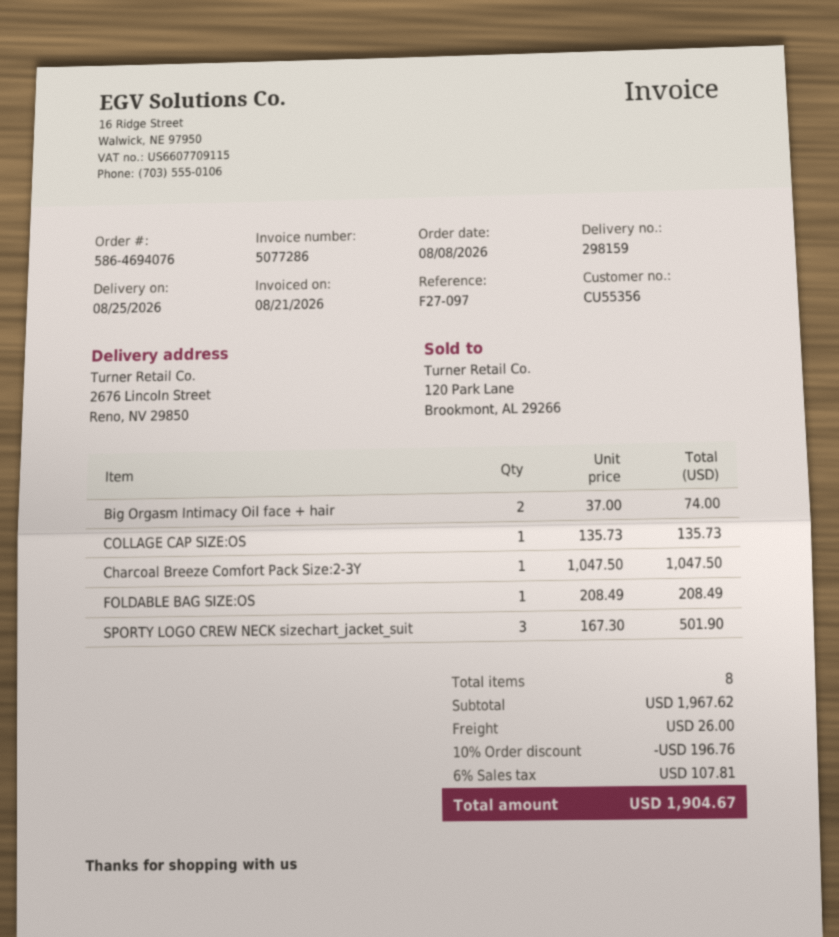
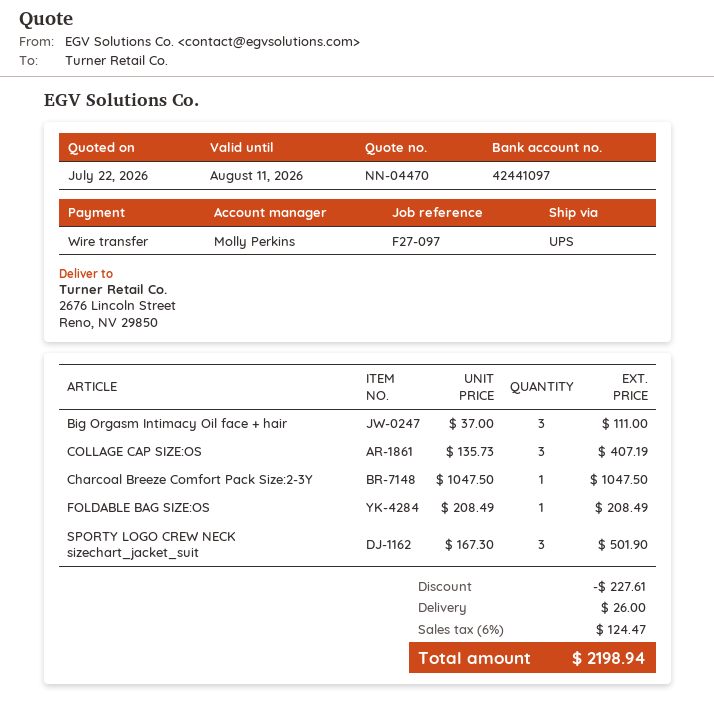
Big Orgasm Intimacy Oil face + hair: 2 x 37.00 = 74.00 -> 3 x 37.00 = 111.00
COLLAGE CAP SIZE:OS: 1 x 135.73 = 135.73 -> 3 x 135.73 = 407.19
discount: 196.76 -> 227.61
tax: 6% = 107.81 -> 6% = 124.47
total: 1904.67 -> 2198.94

